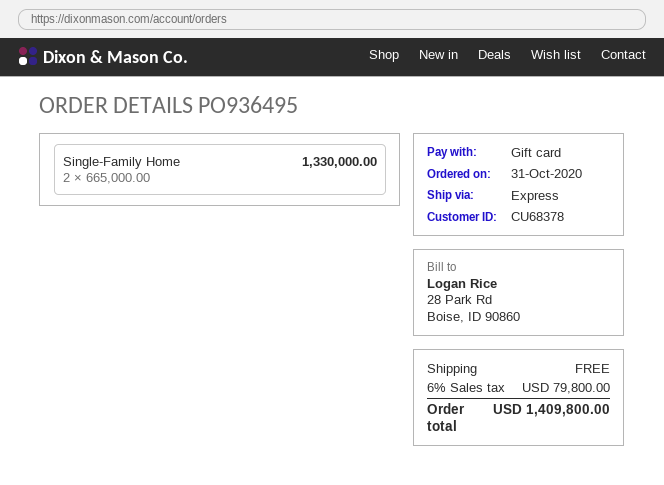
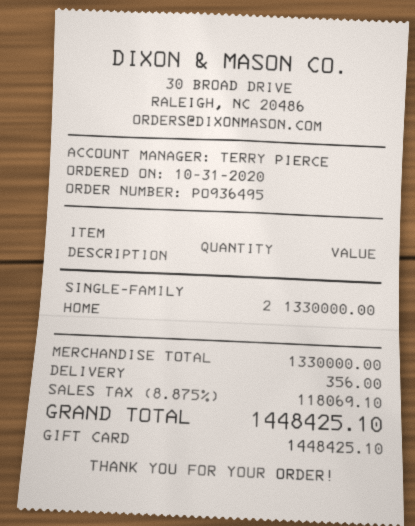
shipping: 0.00 -> 356.00
tax: 6% = 79800.00 -> 8.875% = 118069.10
total: 1409800.00 -> 1448425.10

